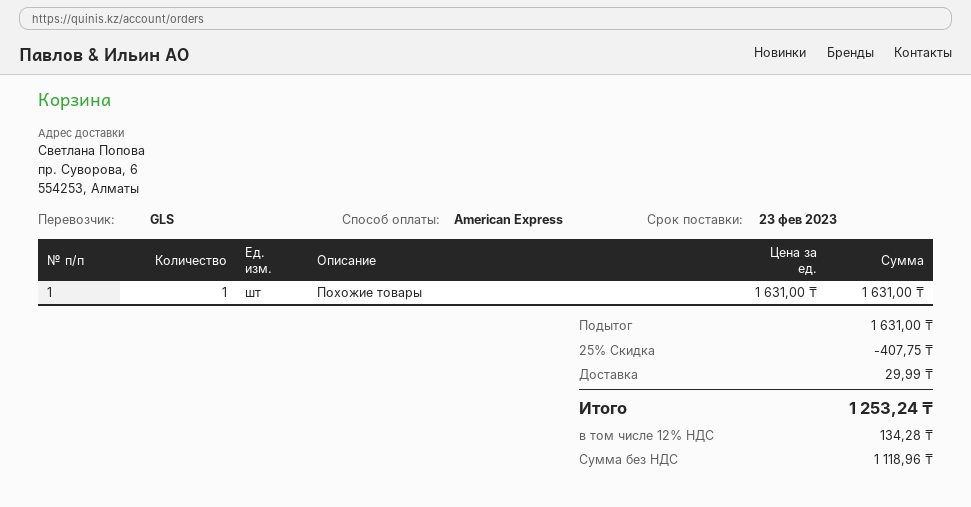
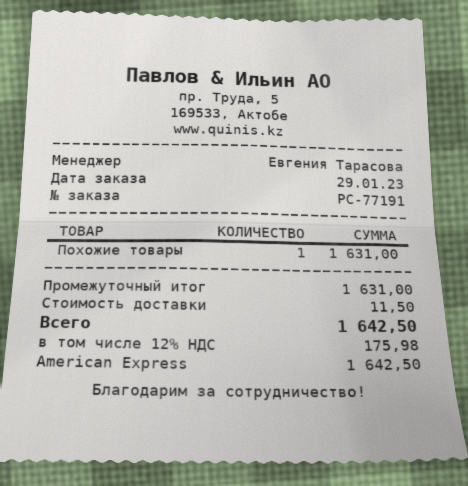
discount: 25% = 407.75 -> none
shipping: 29.99 -> 11.50
tax: 12% = 134.28 -> 12% = 175.98
total: 1253.24 -> 1642.50

